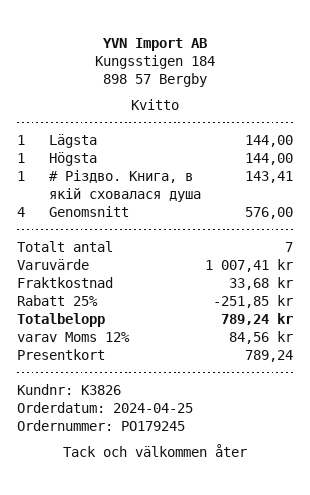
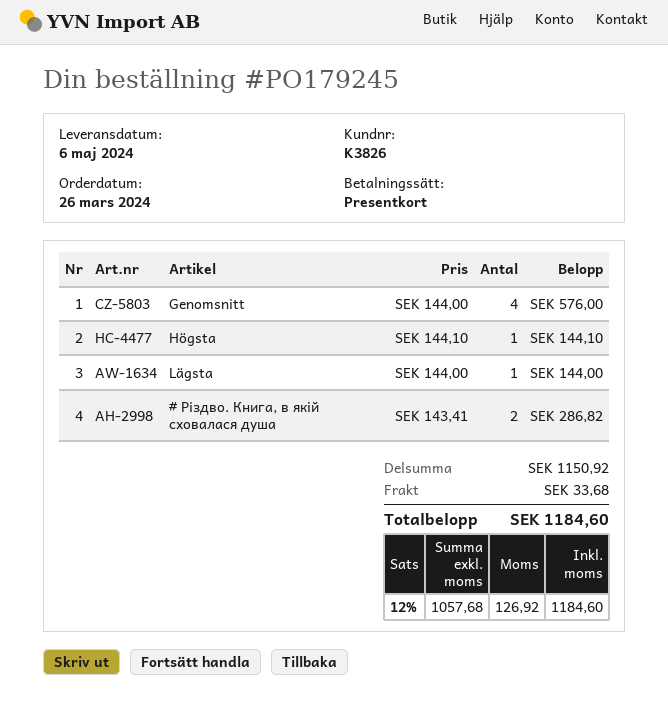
order date: 2024-04-25 -> 2024-03-26
Högsta: 1 for 144.00 -> 1 for 144.10
# Різдво. Книга, в якій сховалася душа: 1 for 143.41 -> 2 for 286.82
subtotal: 1007.41 -> 1150.92
discount: 25% = 251.85 -> none
tax: 12% = 84.56 -> 12% = 126.92
total: 789.24 -> 1184.60

